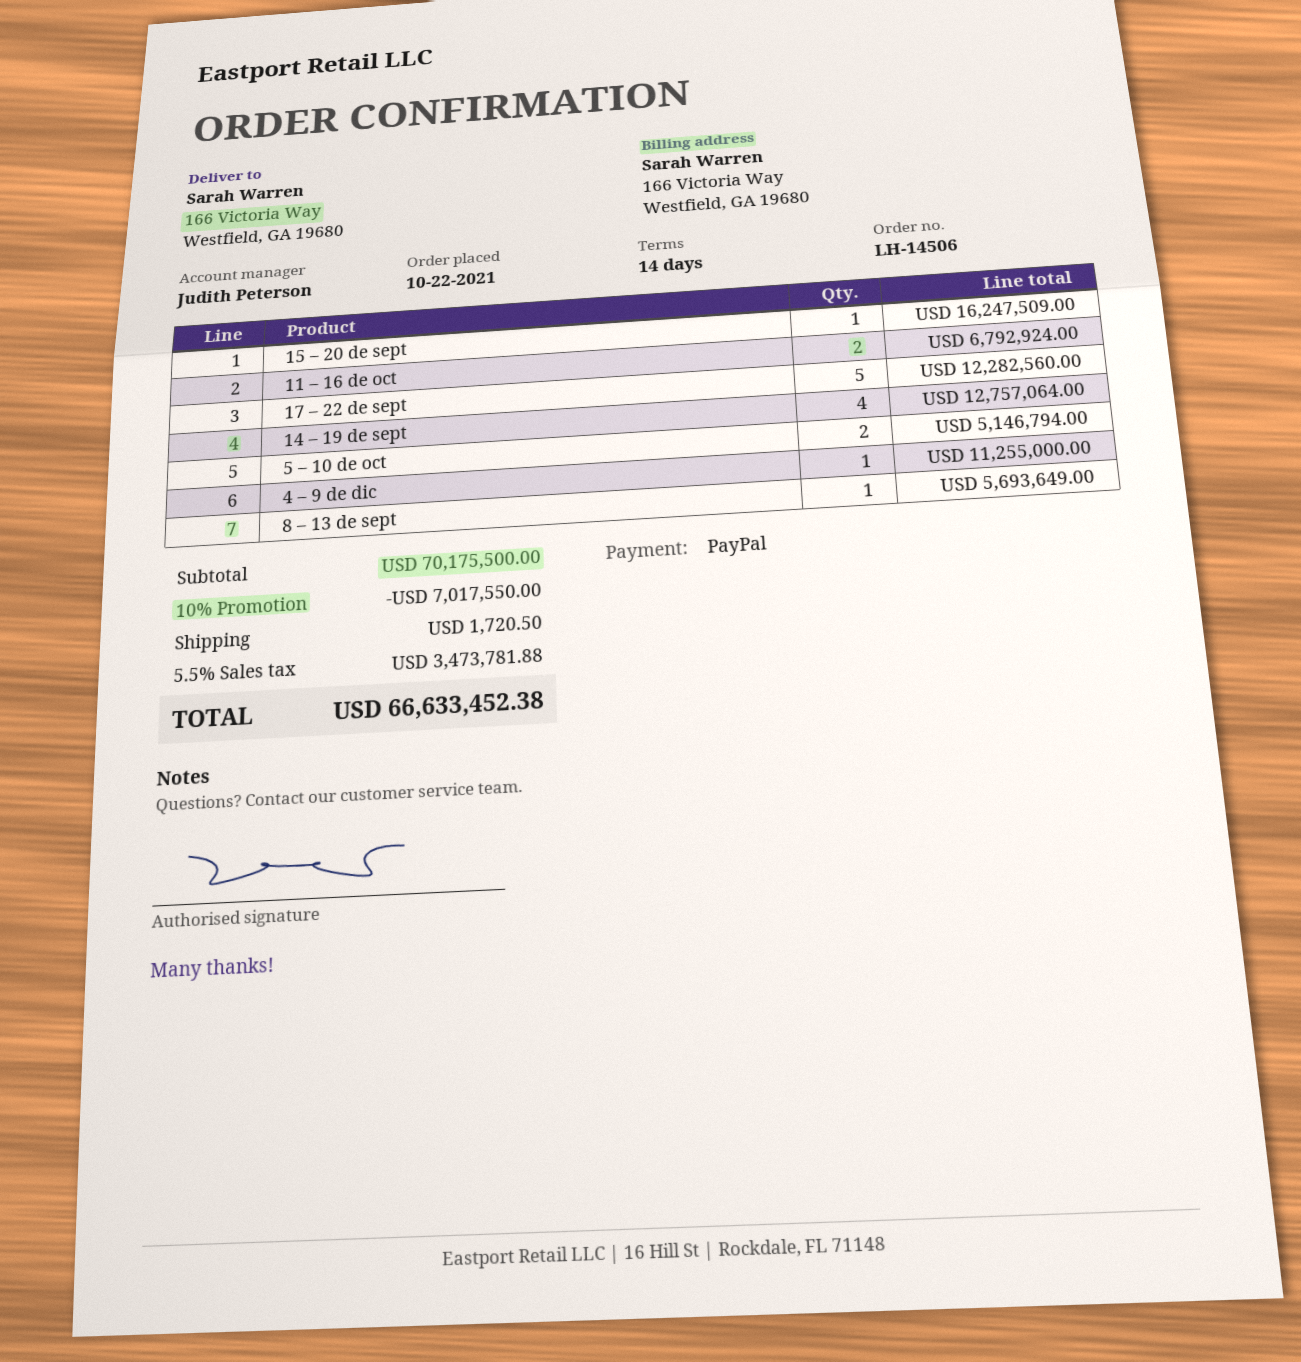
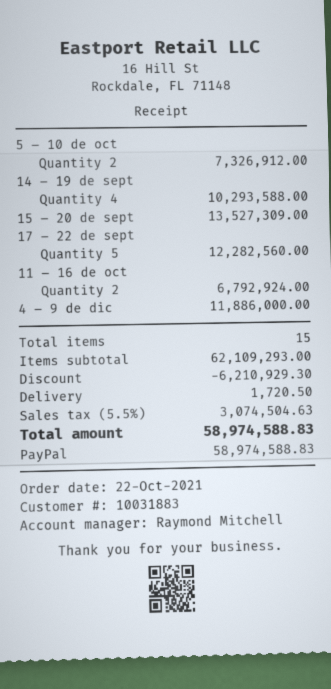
sales rep: Judith Peterson -> Raymond Mitchell
15 – 20 de sept: 1 for 16247509.00 -> 1 for 13527309.00
14 – 19 de sept: 4 for 12757064.00 -> 4 for 10293588.00
5 – 10 de oct: 2 for 5146794.00 -> 2 for 7326912.00
4 – 9 de dic: 1 for 11255000.00 -> 1 for 11886000.00
8 – 13 de sept: 1 for 5693649.00 -> none
subtotal: 70175500.00 -> 62109293.00
discount: 7017550.00 -> 6210929.30
tax: 5.5% = 3473781.88 -> 5.5% = 3074504.63
total: 66633452.38 -> 58974588.83

